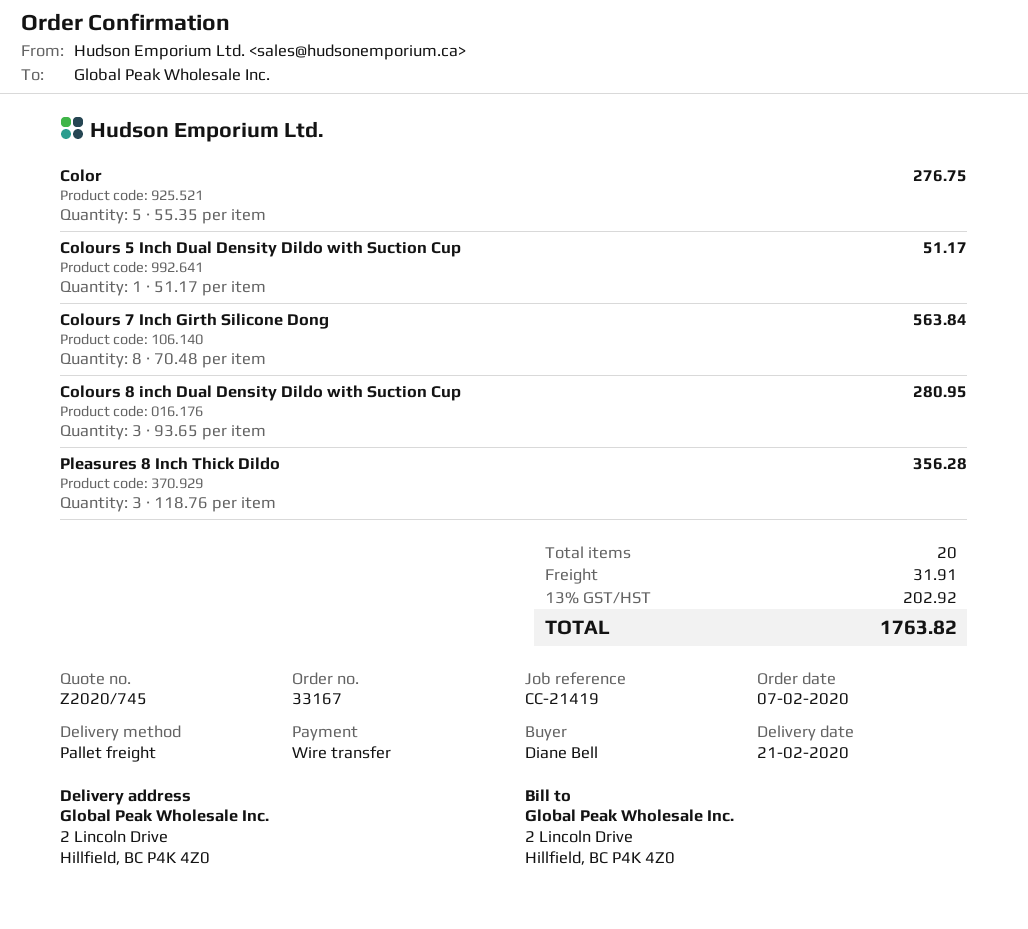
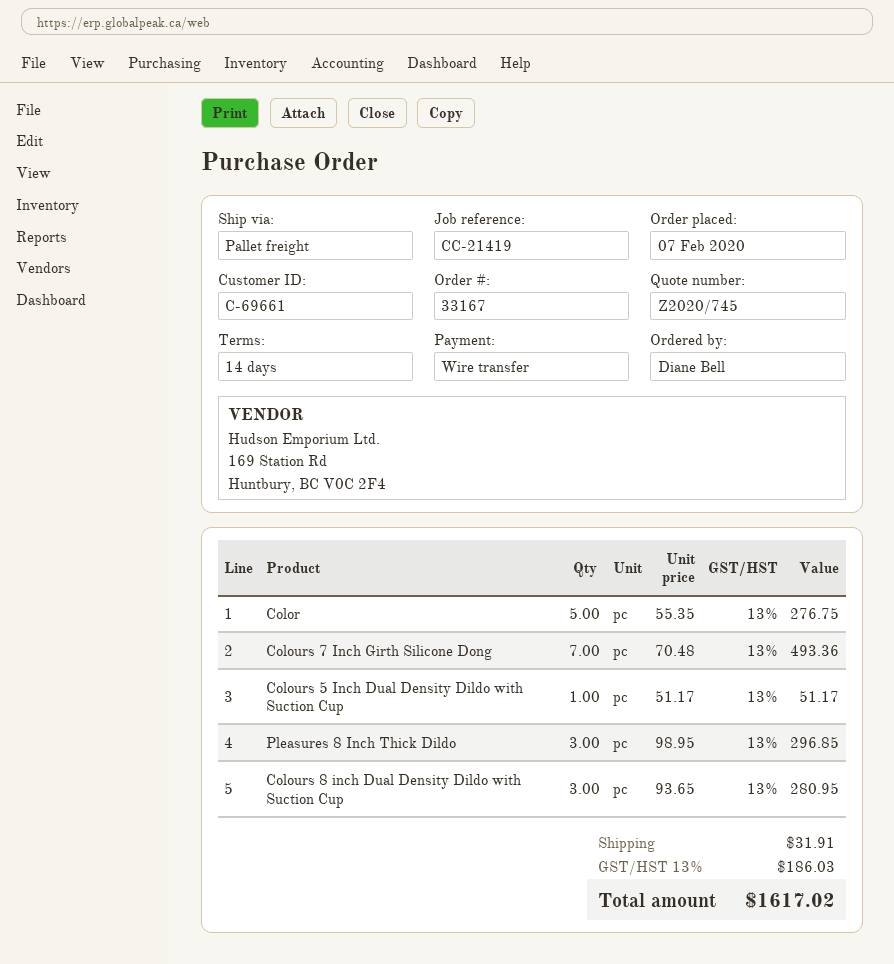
Colours 7 Inch Girth Silicone Dong: 8 x 70.48 = 563.84 -> 7 x 70.48 = 493.36
Pleasures 8 Inch Thick Dildo: 3 x 118.76 = 356.28 -> 3 x 98.95 = 296.85
tax: 13% = 202.92 -> 13% = 186.03
total: 1763.82 -> 1617.02

